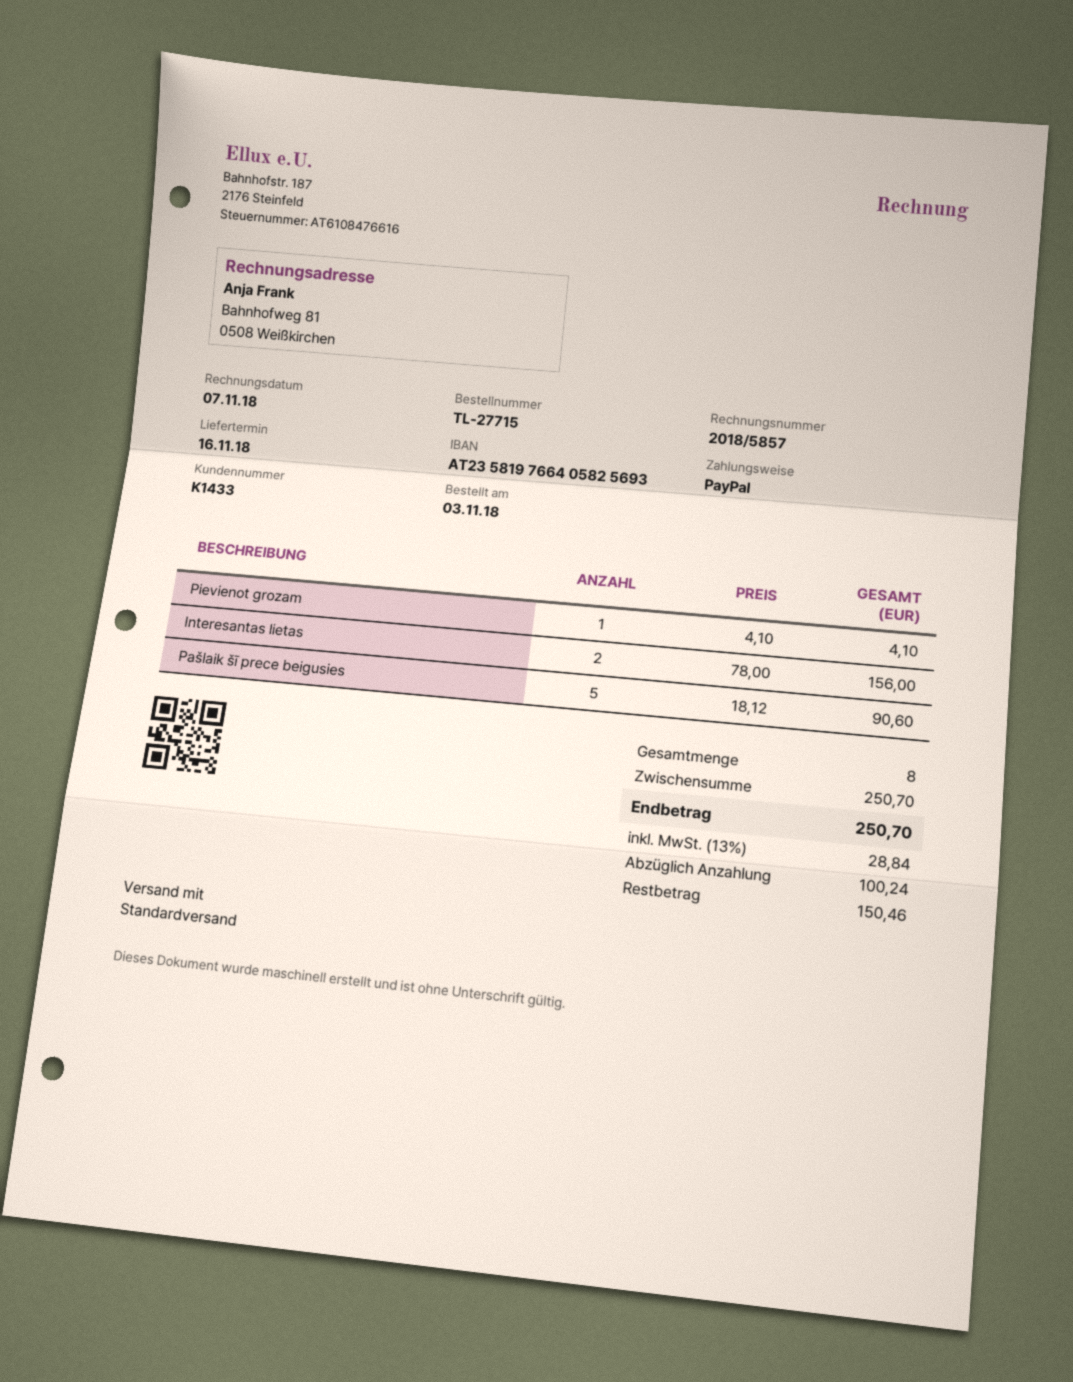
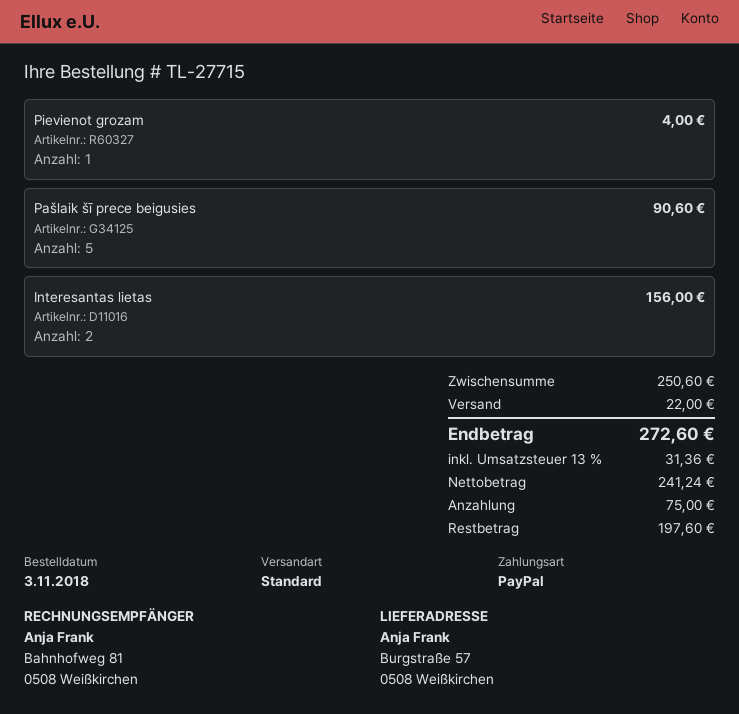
Pievienot grozam: 1 for 4.10 -> 1 for 4.00
subtotal: 250.70 -> 250.60
shipping: none -> 22.00
tax: 13% = 28.84 -> 13% = 31.36
total: 250.70 -> 272.60
deposit: 100.24 -> 75.00
balance: 150.46 -> 197.60

